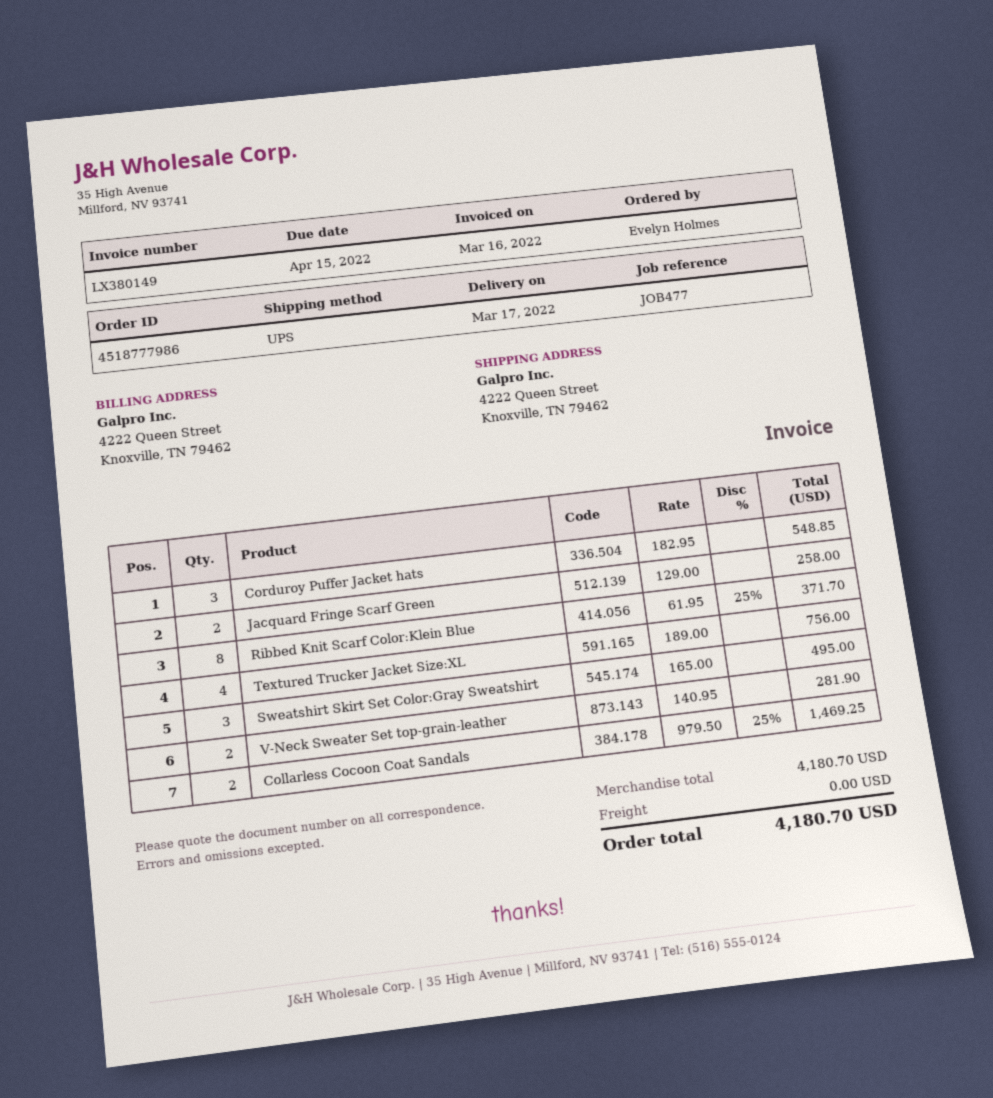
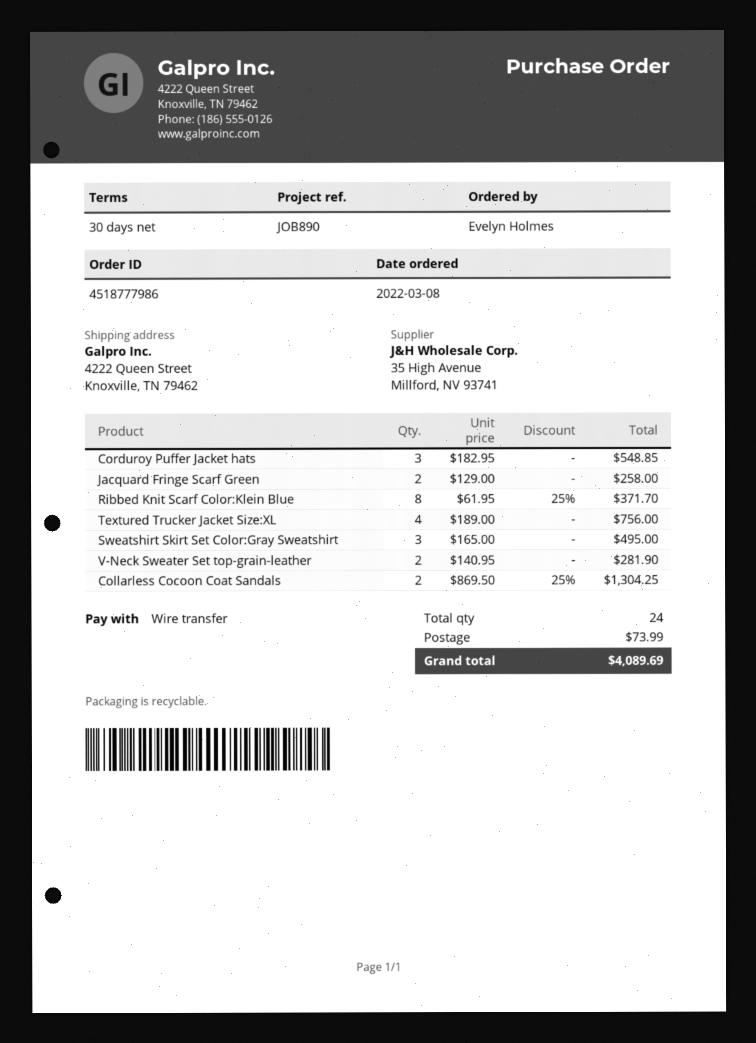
reference: JOB477 -> JOB890
Collarless Cocoon Coat Sandals: 2 x 979.50 - 25% = 1469.25 -> 2 x 869.50 - 25% = 1304.25
shipping: 0.00 -> 73.99
total: 4180.70 -> 4089.69

